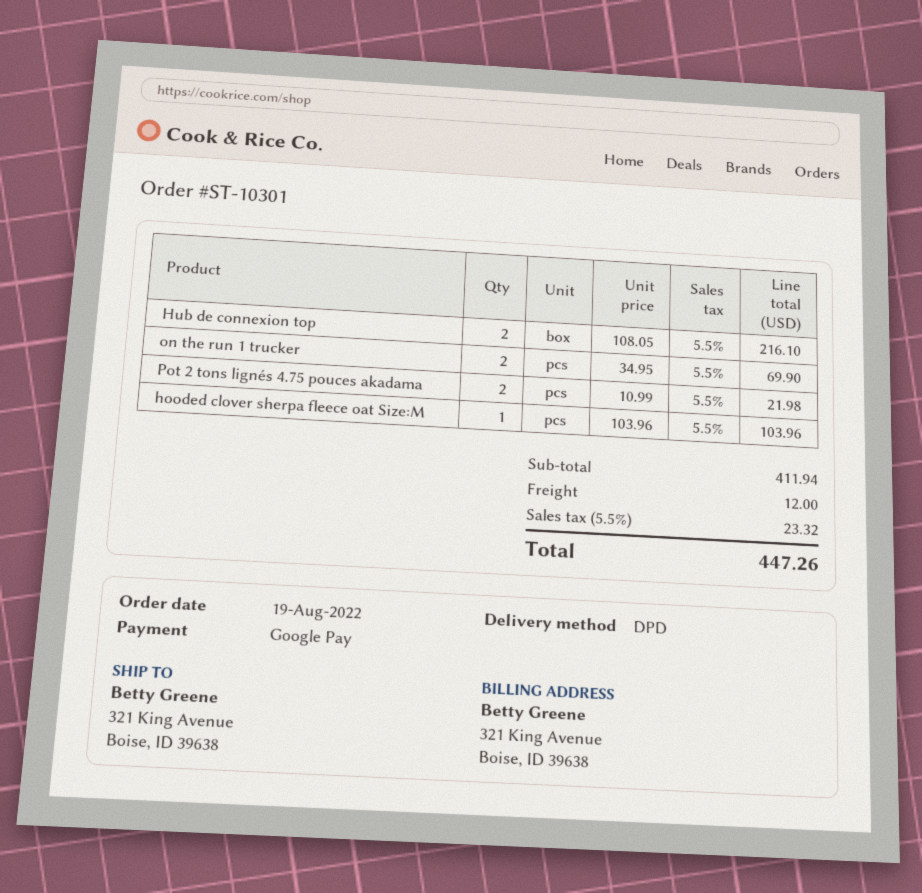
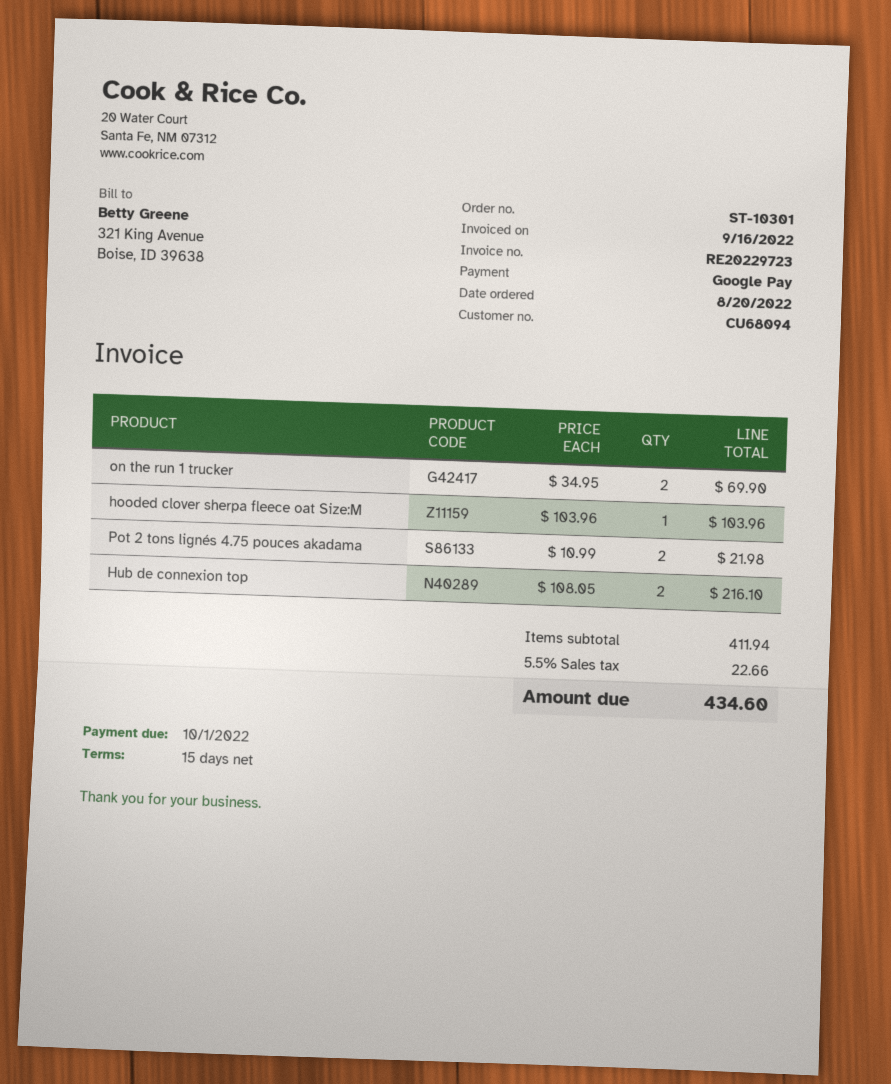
order date: 2022-08-19 -> 2022-08-20
shipping: 12.00 -> none
tax: 5.5% = 23.32 -> 5.5% = 22.66
total: 447.26 -> 434.60

